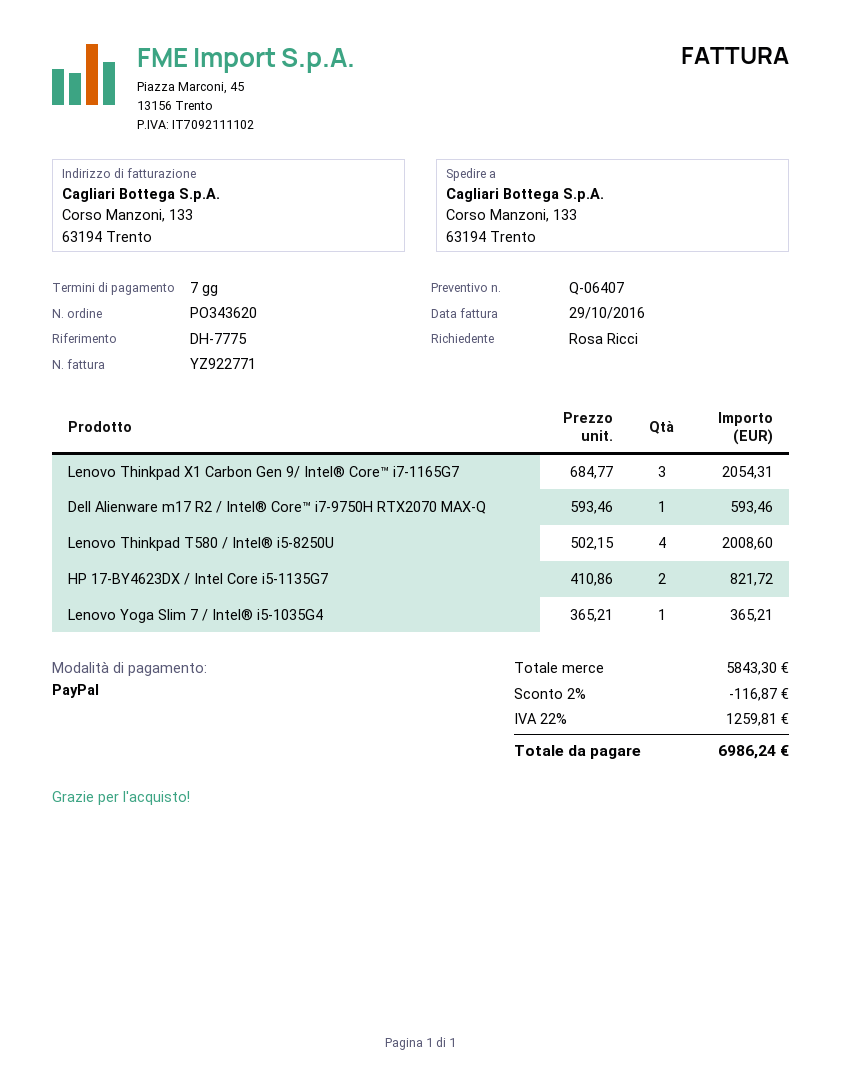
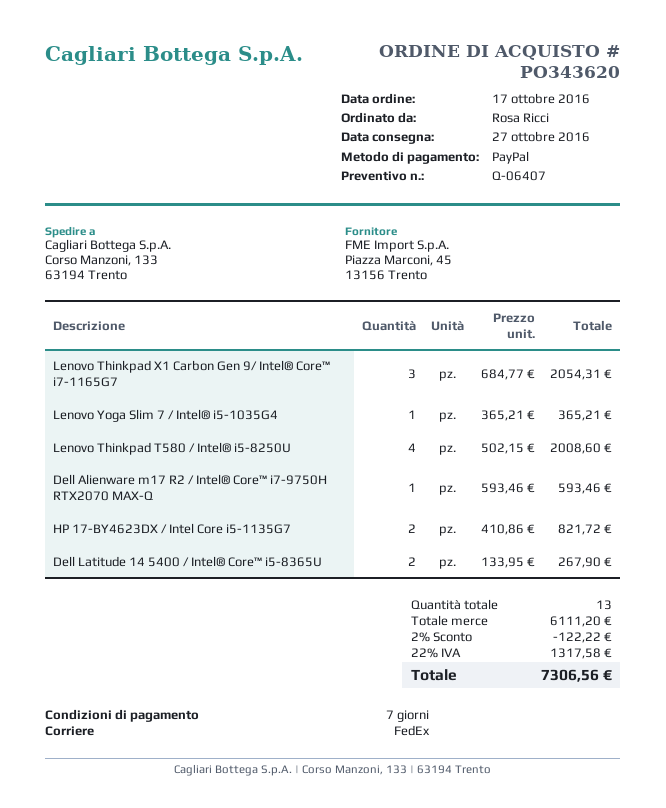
Dell Latitude 14 5400 / Intel® Core™ i5-8365U: none -> 2 x 133.95 = 267.90
subtotal: 5843.30 -> 6111.20
discount: 2% = 116.87 -> 2% = 122.22
tax: 22% = 1259.81 -> 22% = 1317.58
total: 6986.24 -> 7306.56

